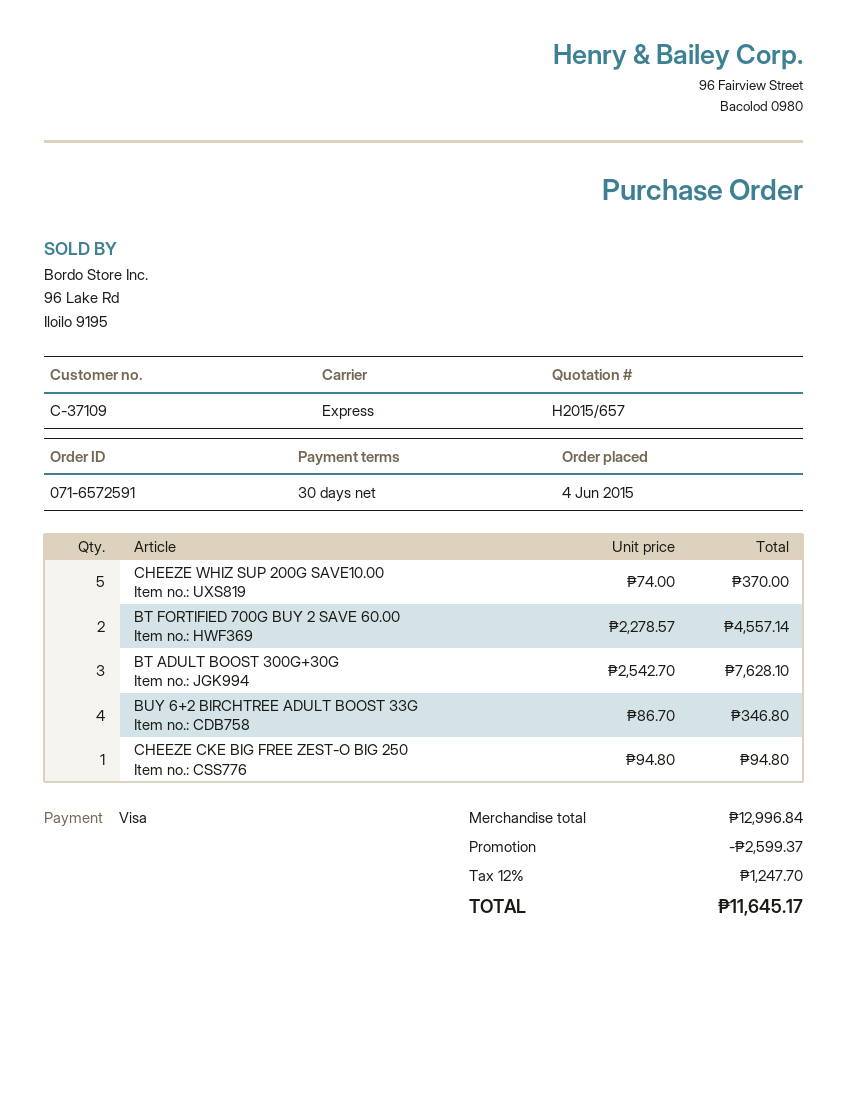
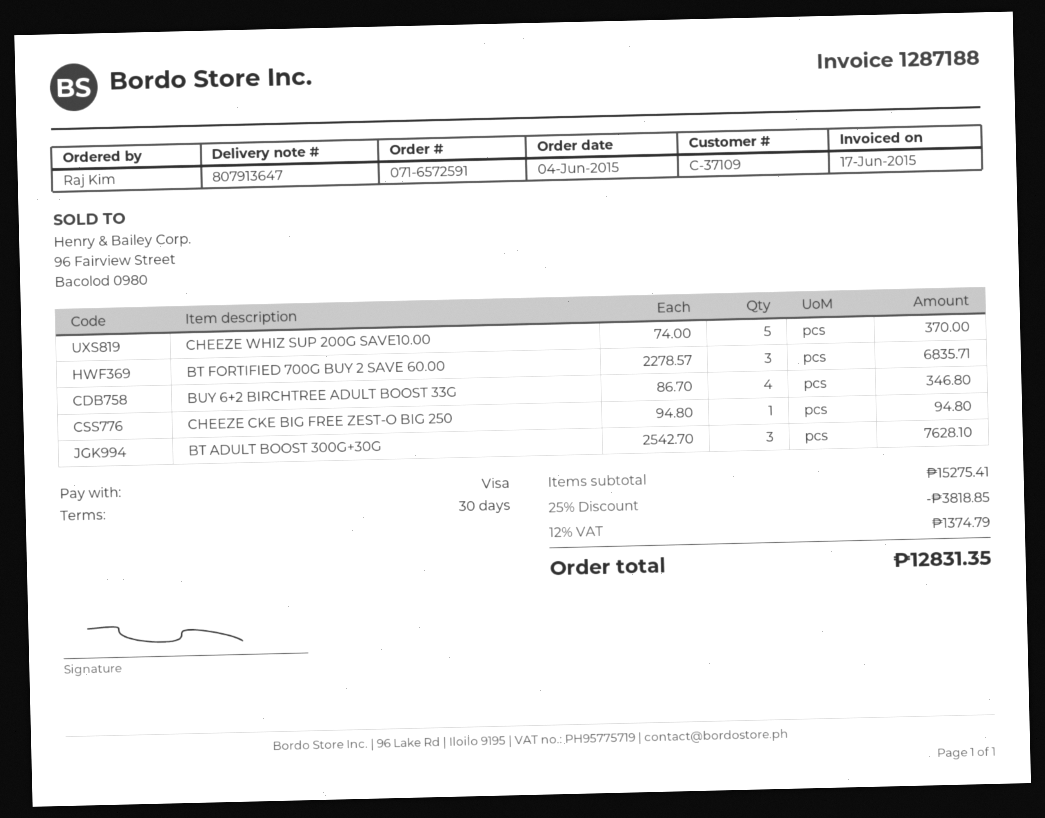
BT FORTIFIED 700G BUY 2 SAVE 60.00: 2 x 2278.57 = 4557.14 -> 3 x 2278.57 = 6835.71
subtotal: 12996.84 -> 15275.41
discount: 2599.37 -> 3818.85
tax: 12% = 1247.70 -> 12% = 1374.79
total: 11645.17 -> 12831.35

